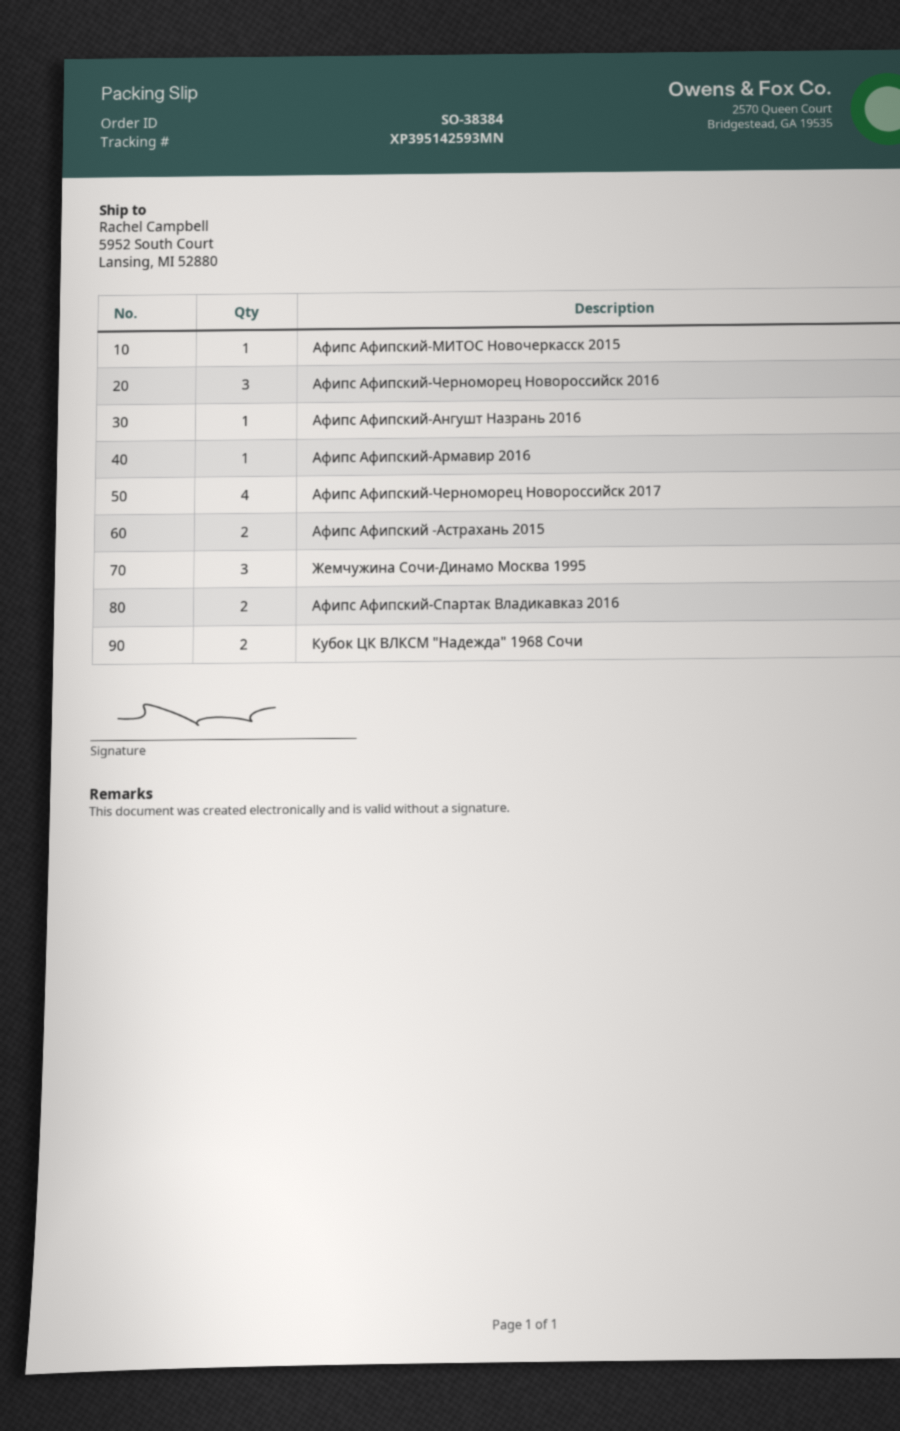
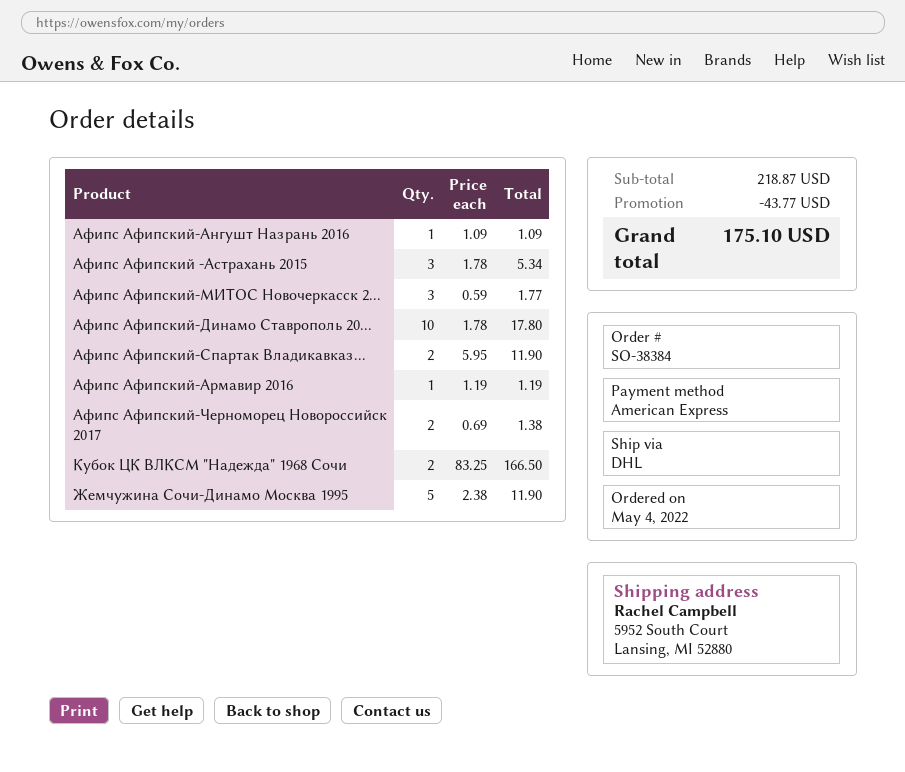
Афипс Афипский-МИТОС Новочеркасск 2015: 1 -> 3
Афипс Афипский-Черноморец Новороссийск 2016: 3 -> none
Афипс Афипский-Черноморец Новороссийск 2017: 4 -> 2
Афипс Афипский -Астрахань 2015: 2 -> 3
Жемчужина Сочи-Динамо Москва 1995: 3 -> 5
Афипс Афипский-Динамо Ставрополь 20...: none -> 10

